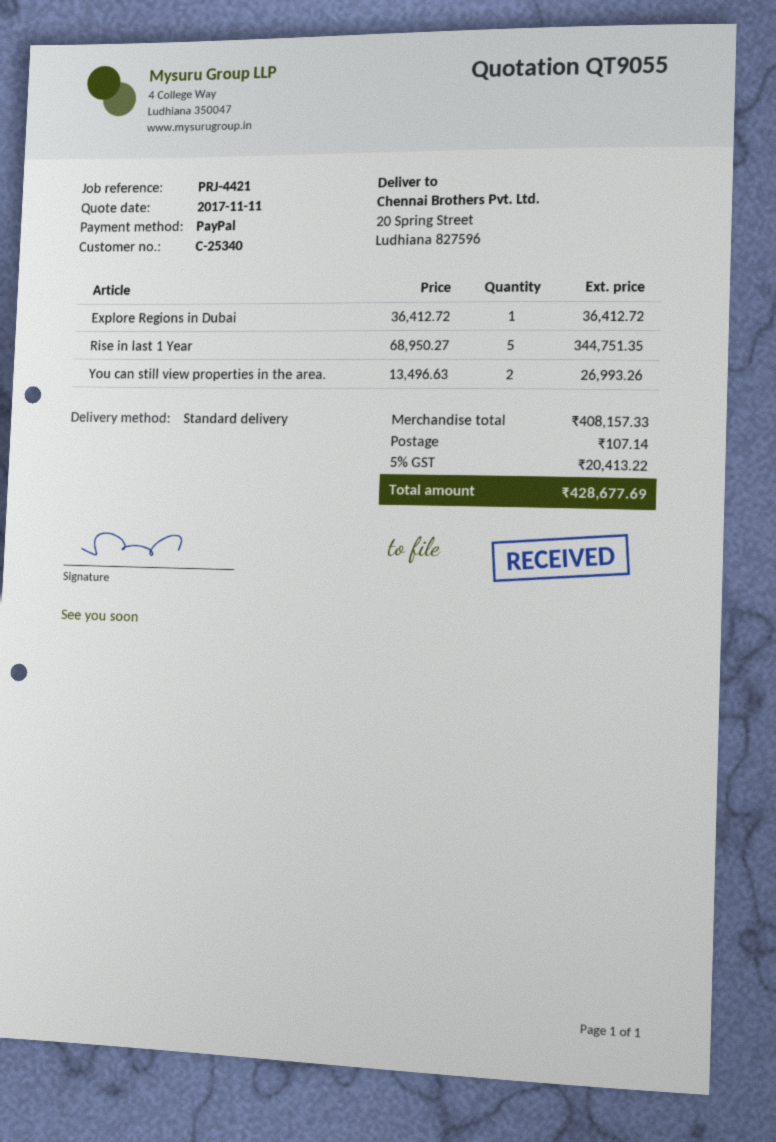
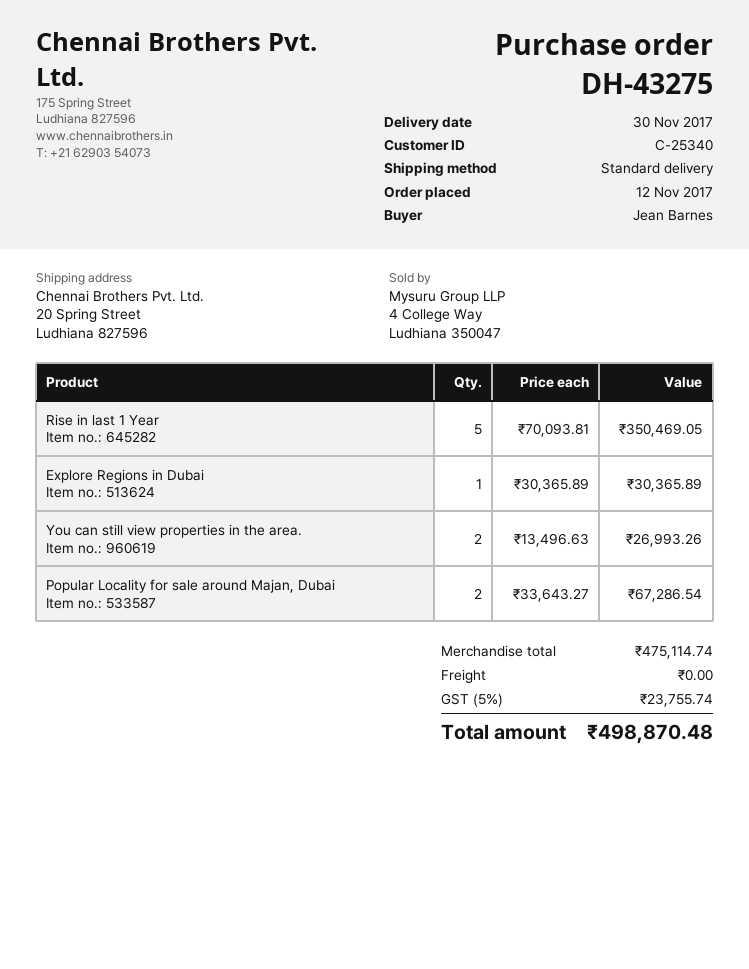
Explore Regions in Dubai: 1 x 36412.72 = 36412.72 -> 1 x 30365.89 = 30365.89
Rise in last 1 Year: 5 x 68950.27 = 344751.35 -> 5 x 70093.81 = 350469.05
Popular Locality for sale around Majan, Dubai: none -> 2 x 33643.27 = 67286.54
subtotal: 408157.33 -> 475114.74
shipping: 107.14 -> 0.00
tax: 5% = 20413.22 -> 5% = 23755.74
total: 428677.69 -> 498870.48

